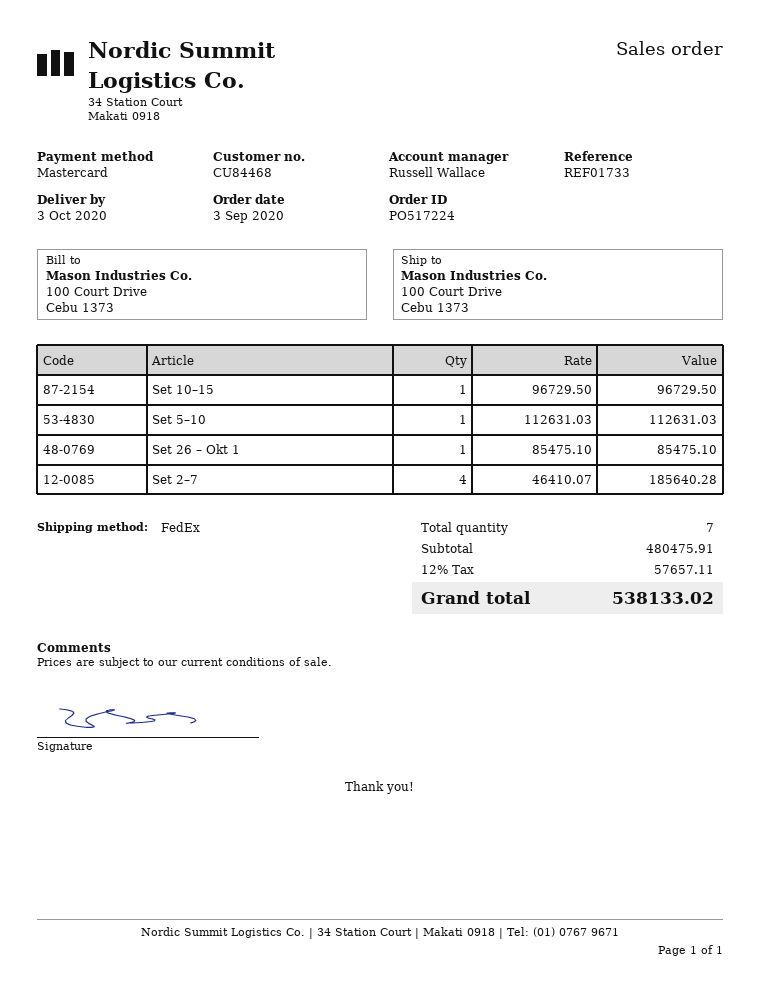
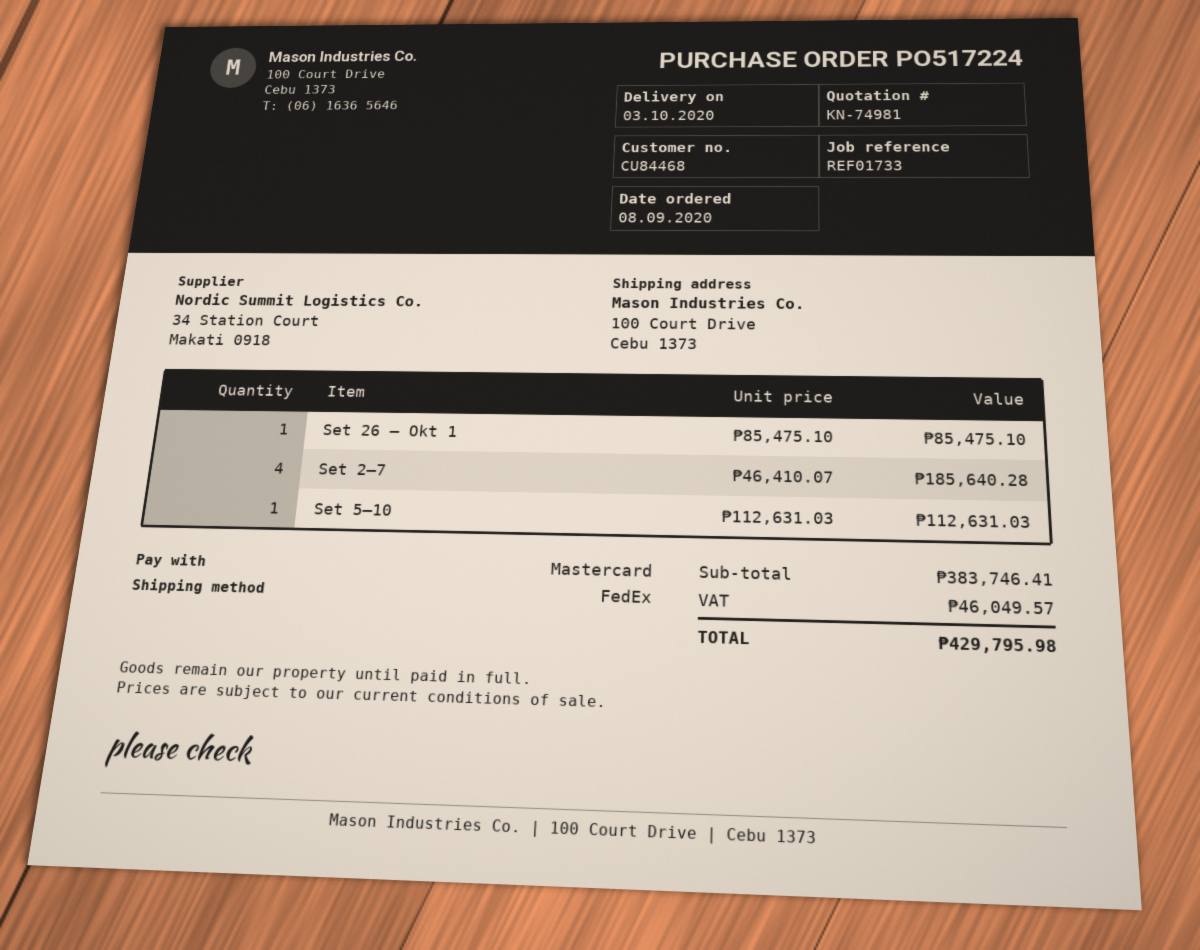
order date: 2020-09-03 -> 2020-09-08
Set 10–15: 1 x 96729.50 = 96729.50 -> none
subtotal: 480475.91 -> 383746.41
tax: 57657.11 -> 46049.57
total: 538133.02 -> 429795.98

